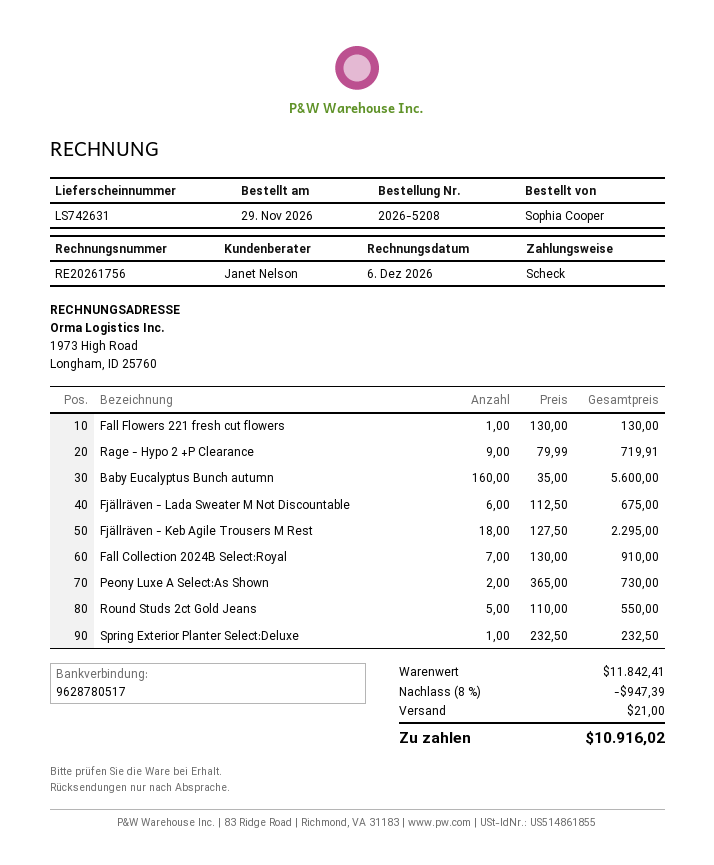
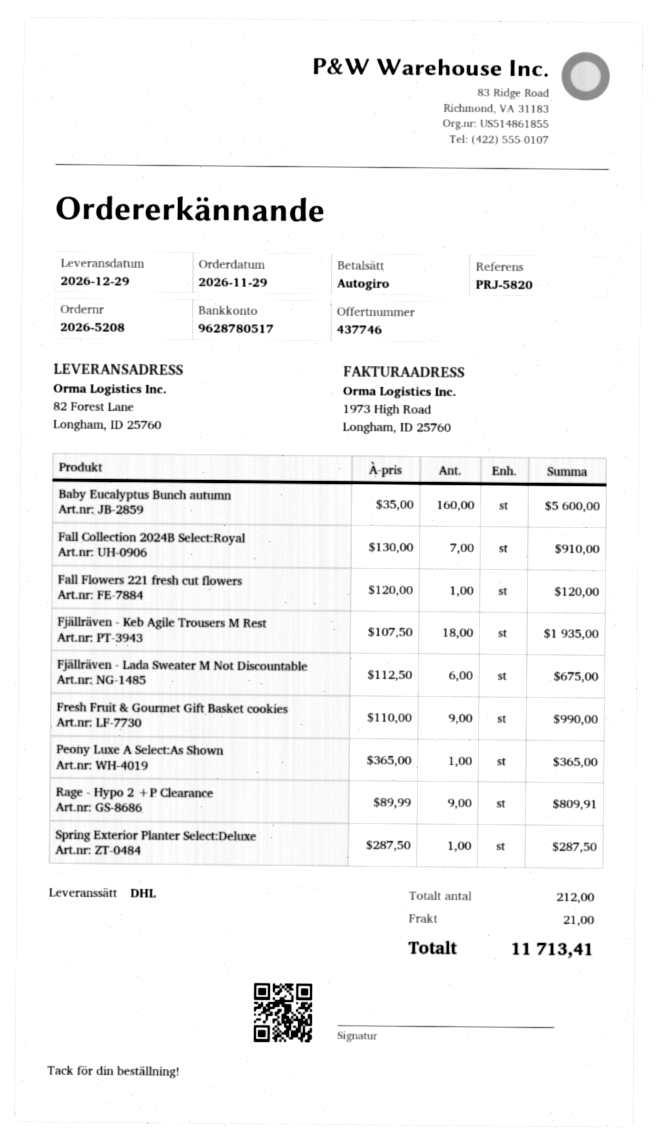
payment method: cheque -> direct debit
Fall Flowers 221 fresh cut flowers: 1 x 130.00 = 130.00 -> 1 x 120.00 = 120.00
Rage - Hypo 2 +P Clearance: 9 x 79.99 = 719.91 -> 9 x 89.99 = 809.91
Fjällräven - Keb Agile Trousers M Rest: 18 x 127.50 = 2295.00 -> 18 x 107.50 = 1935.00
Peony Luxe A Select:As Shown: 2 x 365.00 = 730.00 -> 1 x 365.00 = 365.00
Round Studs 2ct Gold Jeans: 5 x 110.00 = 550.00 -> none
Spring Exterior Planter Select:Deluxe: 1 x 232.50 = 232.50 -> 1 x 287.50 = 287.50
Fresh Fruit & Gourmet Gift Basket cookies: none -> 9 x 110.00 = 990.00
discount: 8% = 947.39 -> none
total: 10916.02 -> 11713.41

